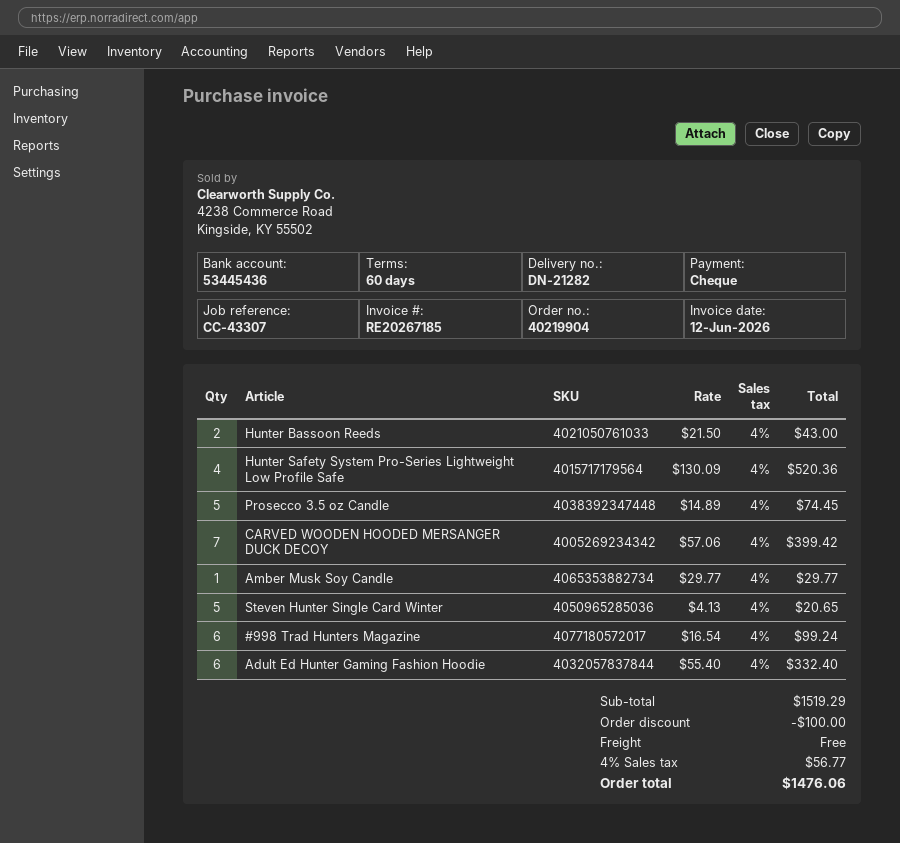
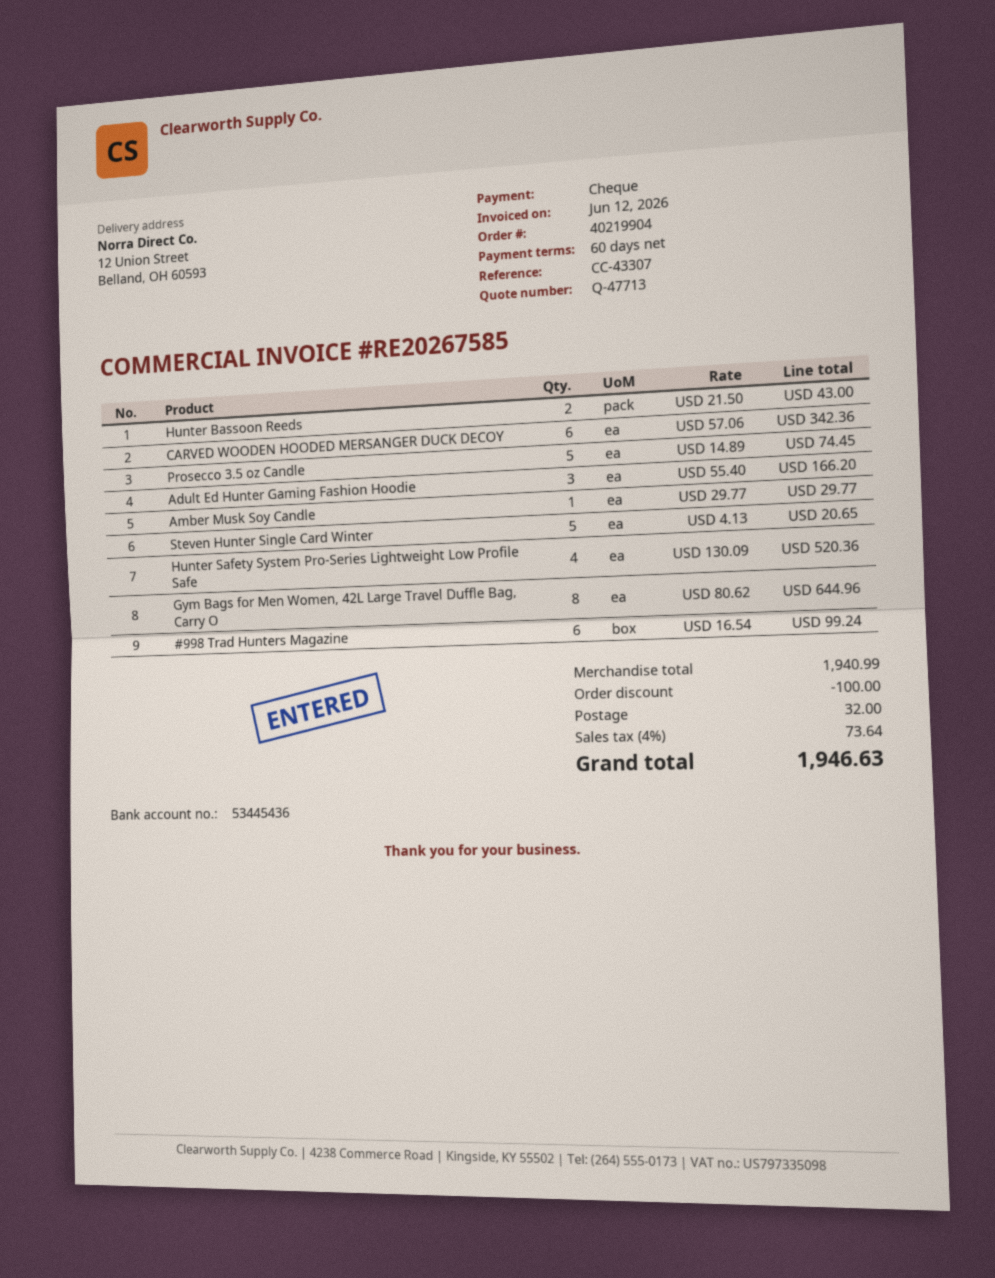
invoice number: RE20267185 -> RE20267585
CARVED WOODEN HOODED MERSANGER DUCK DECOY: 7 x 57.06 = 399.42 -> 6 x 57.06 = 342.36
Adult Ed Hunter Gaming Fashion Hoodie: 6 x 55.40 = 332.40 -> 3 x 55.40 = 166.20
Gym Bags for Men Women, 42L Large Travel Duffle Bag, Carry O: none -> 8 x 80.62 = 644.96
subtotal: 1519.29 -> 1940.99
shipping: 0.00 -> 32.00
tax: 4% = 56.77 -> 4% = 73.64
total: 1476.06 -> 1946.63

